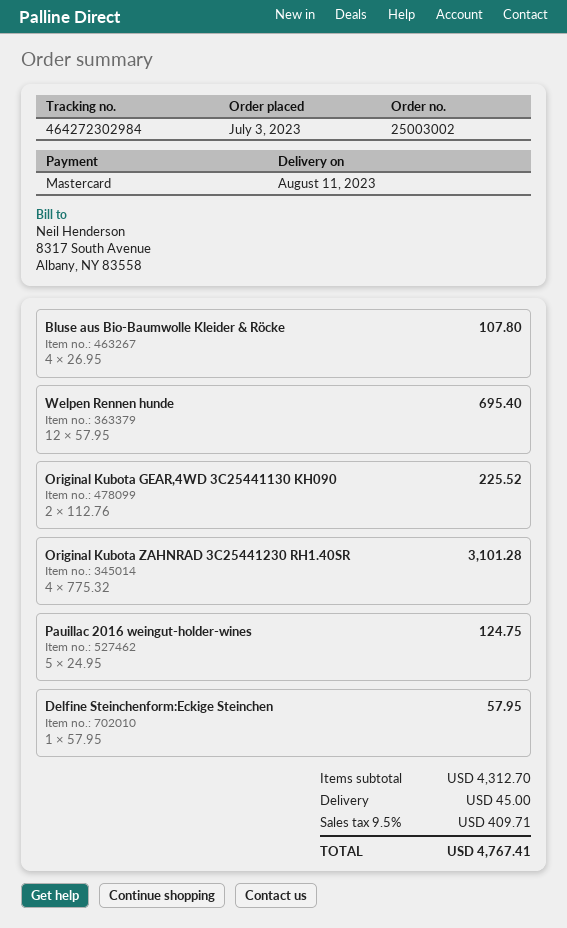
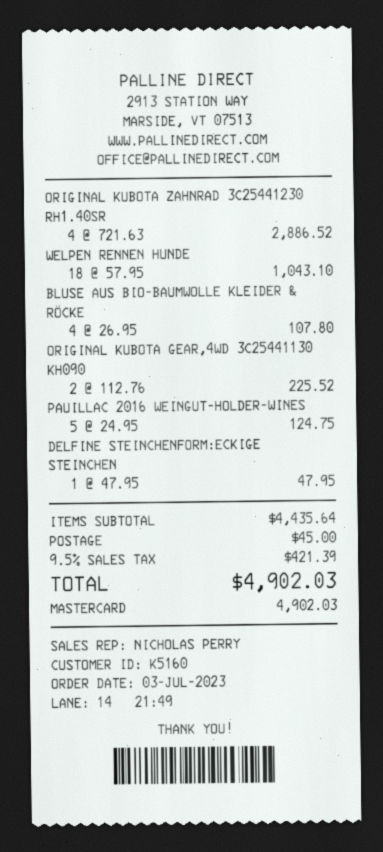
Welpen Rennen hunde: 12 x 57.95 = 695.40 -> 18 x 57.95 = 1043.10
Original Kubota ZAHNRAD 3C25441230 RH1.40SR: 4 x 775.32 = 3101.28 -> 4 x 721.63 = 2886.52
Delfine Steinchenform:Eckige Steinchen: 1 x 57.95 = 57.95 -> 1 x 47.95 = 47.95
subtotal: 4312.70 -> 4435.64
tax: 9.5% = 409.71 -> 9.5% = 421.39
total: 4767.41 -> 4902.03

